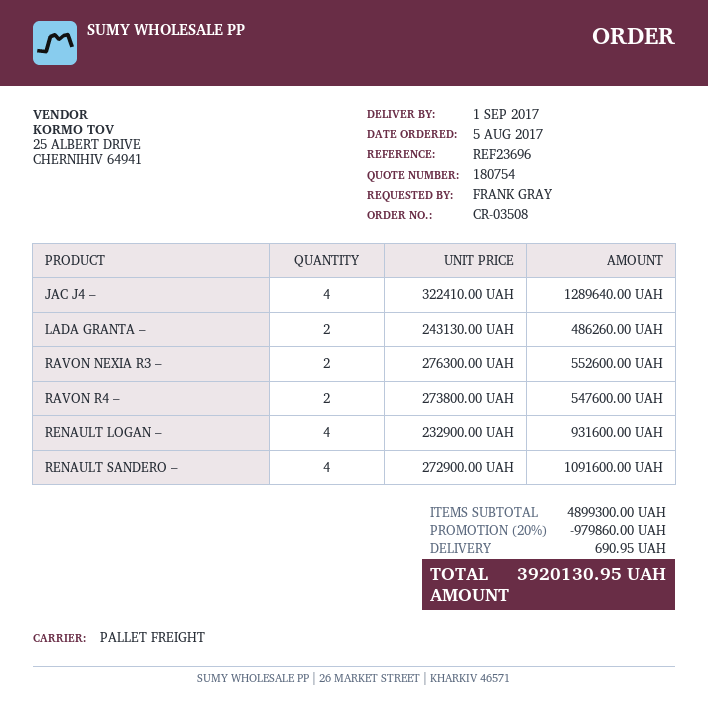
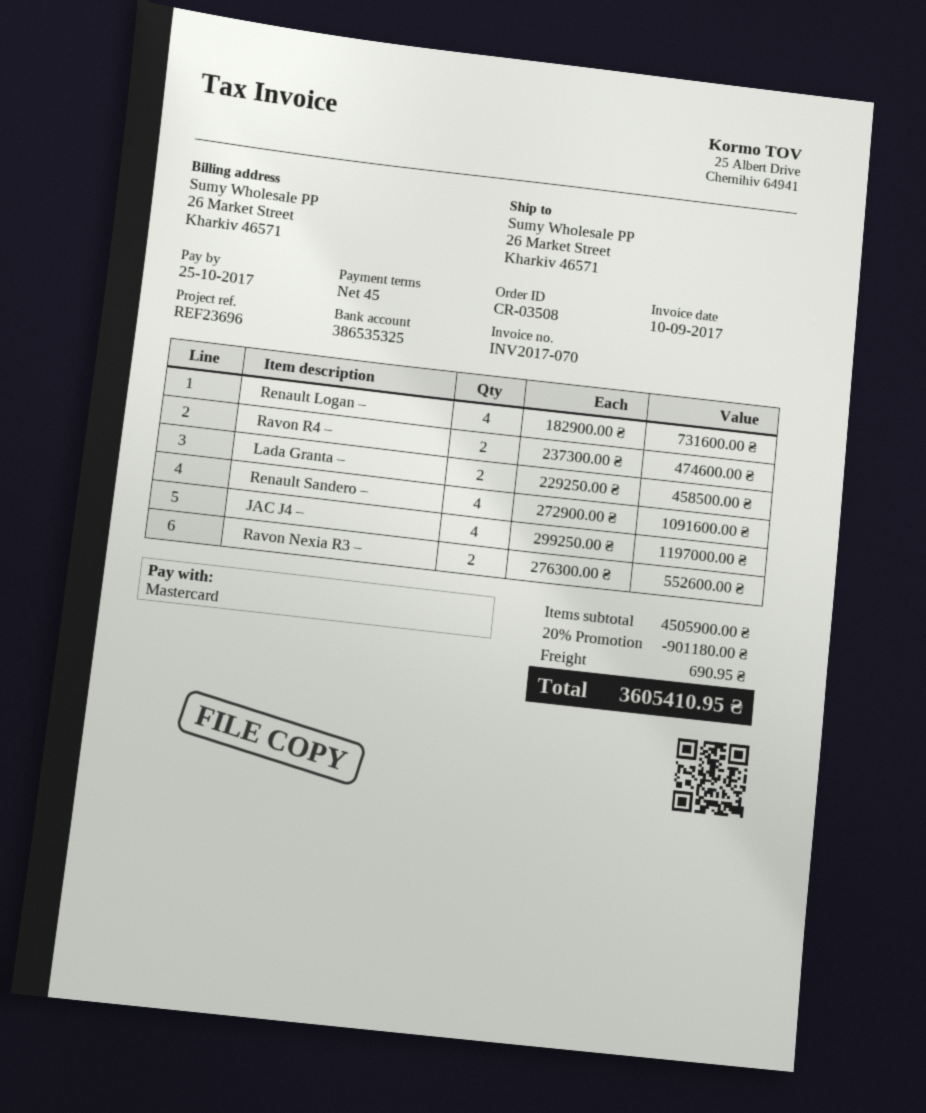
JAC J4 –: 4 x 322410.00 = 1289640.00 -> 4 x 299250.00 = 1197000.00
LADA GRANTA –: 2 x 243130.00 = 486260.00 -> 2 x 229250.00 = 458500.00
RAVON R4 –: 2 x 273800.00 = 547600.00 -> 2 x 237300.00 = 474600.00
RENAULT LOGAN –: 4 x 232900.00 = 931600.00 -> 4 x 182900.00 = 731600.00
subtotal: 4899300.00 -> 4505900.00
discount: 20% = 979860.00 -> 20% = 901180.00
total: 3920130.95 -> 3605410.95

